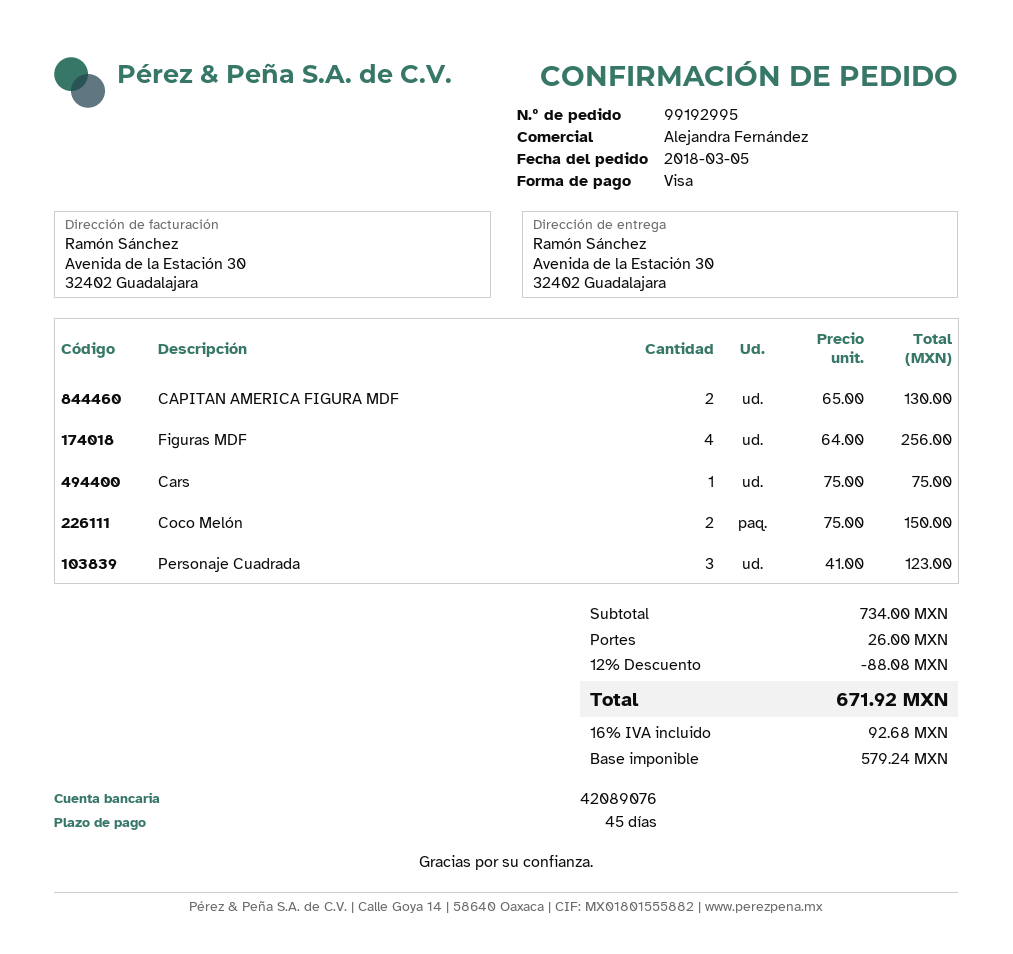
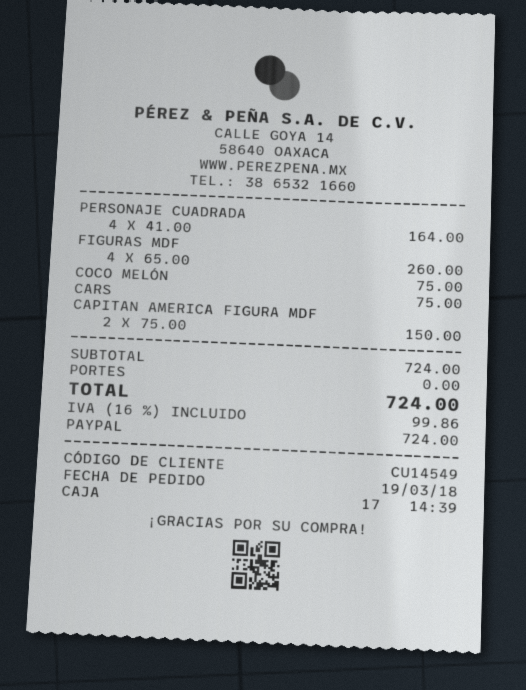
order date: 2018-03-05 -> 2018-03-19
payment method: Visa -> PayPal
CAPITAN AMERICA FIGURA MDF: 2 x 65.00 = 130.00 -> 2 x 75.00 = 150.00
Figuras MDF: 4 x 64.00 = 256.00 -> 4 x 65.00 = 260.00
Coco Melón: 2 x 75.00 = 150.00 -> 1 x 75.00 = 75.00
Personaje Cuadrada: 3 x 41.00 = 123.00 -> 4 x 41.00 = 164.00
subtotal: 734.00 -> 724.00
discount: 12% = 88.08 -> none
shipping: 26.00 -> 0.00
tax: 16% = 92.68 -> 16% = 99.86
total: 671.92 -> 724.00

